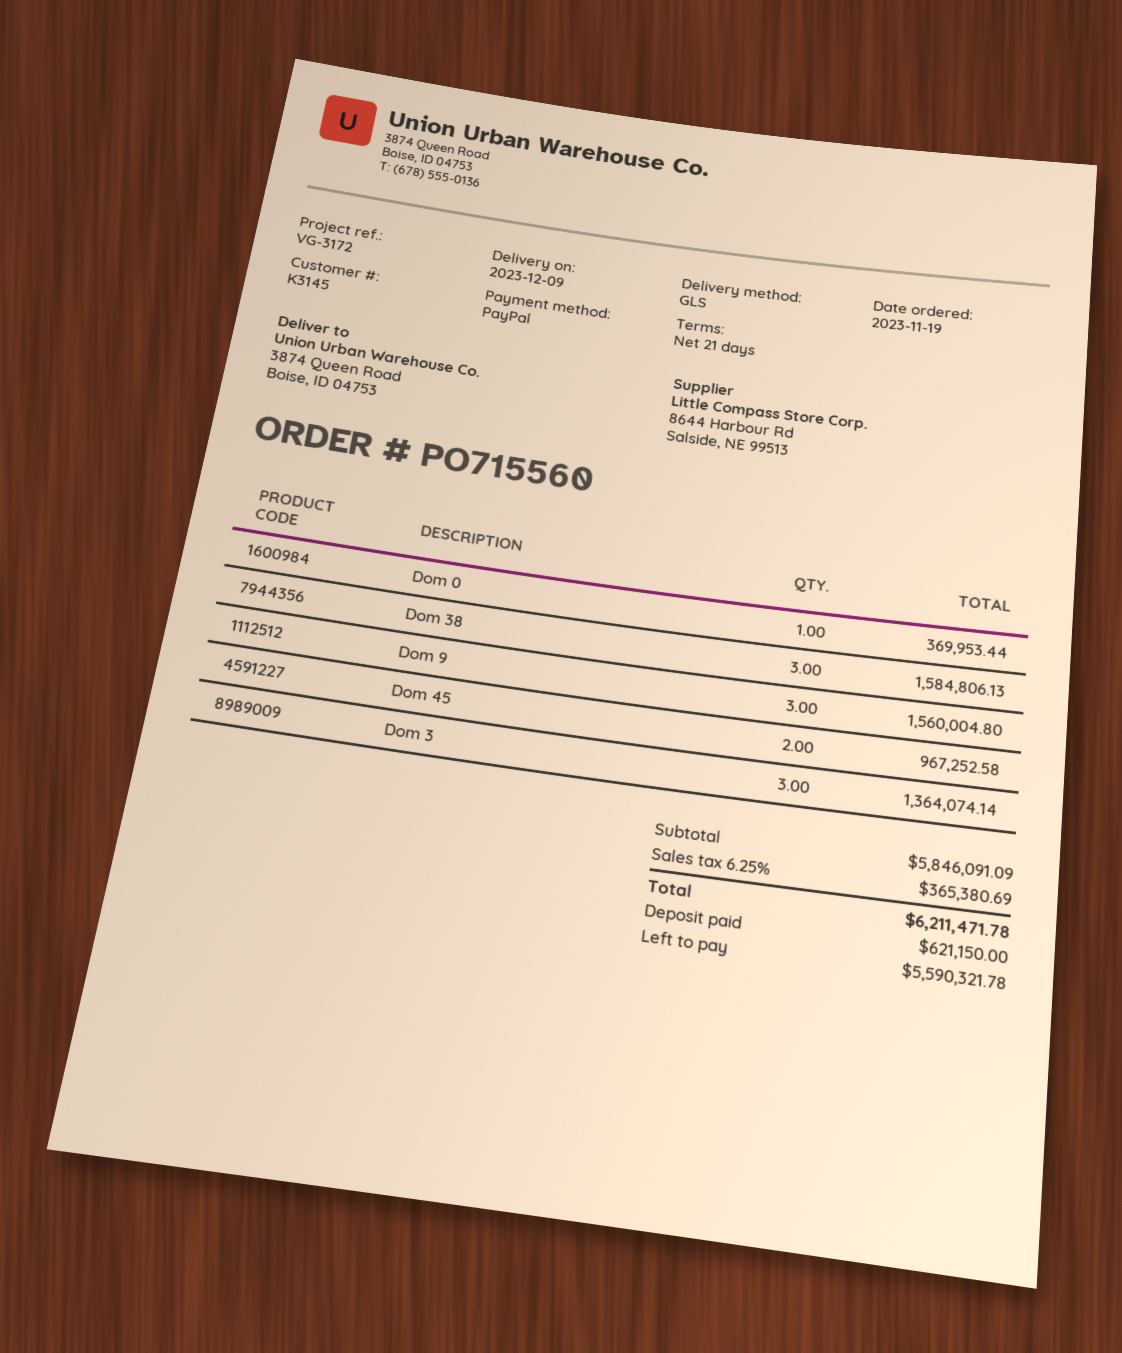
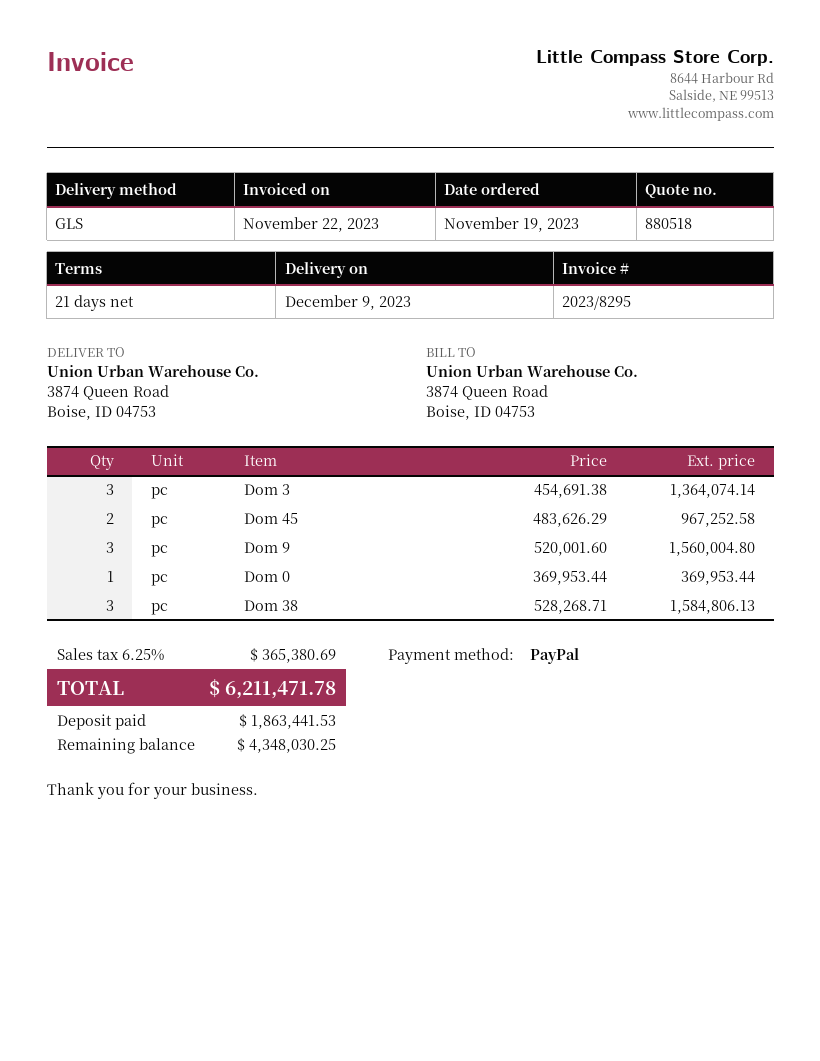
deposit: 621150.00 -> 1863441.53
balance: 5590321.78 -> 4348030.25

